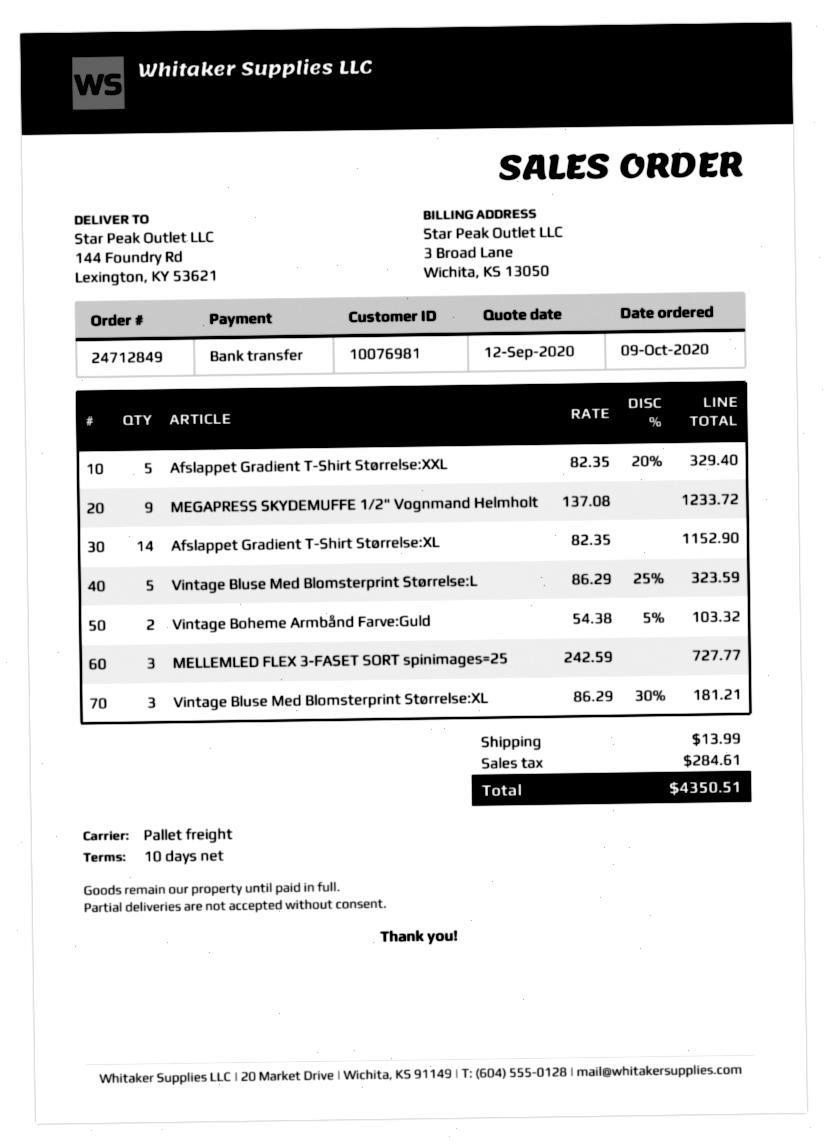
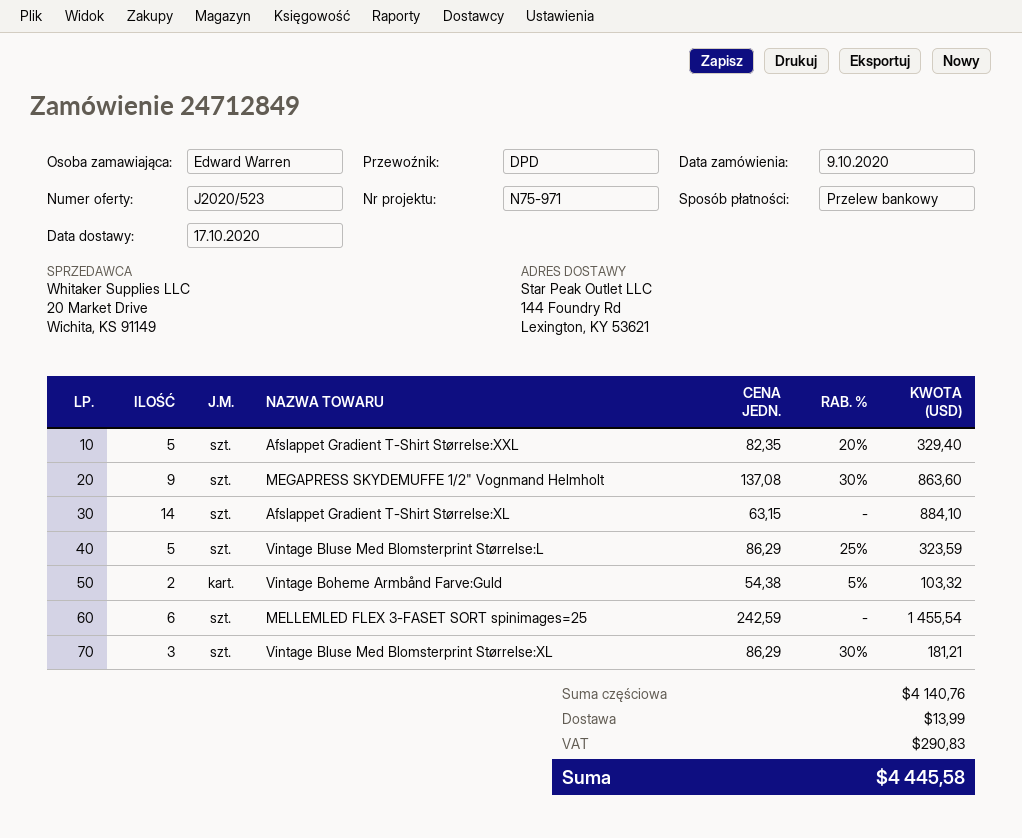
shipping method: pallet freight -> DPD
MEGAPRESS SKYDEMUFFE 1/2" Vognmand Helmholt: 9 x 137.08 = 1233.72 -> 9 x 137.08 - 30% = 863.60
Afslappet Gradient T-Shirt Størrelse:XL: 14 x 82.35 = 1152.90 -> 14 x 63.15 = 884.10
MELLEMLED FLEX 3-FASET SORT spinimages=25: 3 x 242.59 = 727.77 -> 6 x 242.59 = 1455.54
tax: 284.61 -> 290.83
total: 4350.51 -> 4445.58

